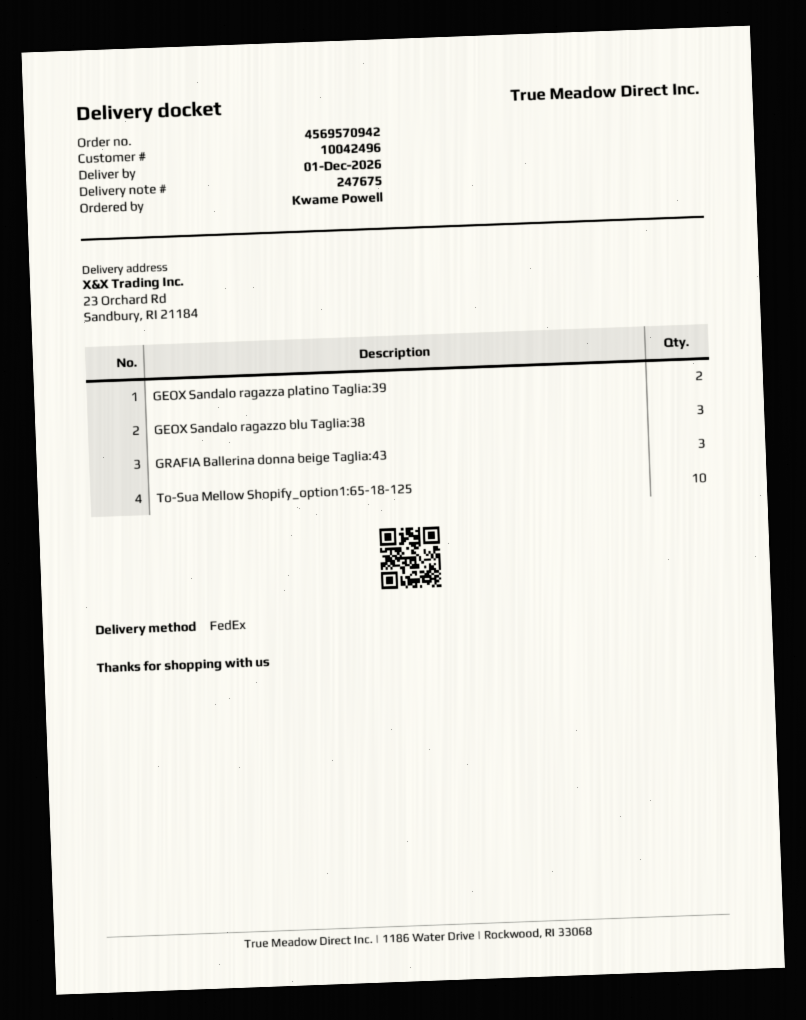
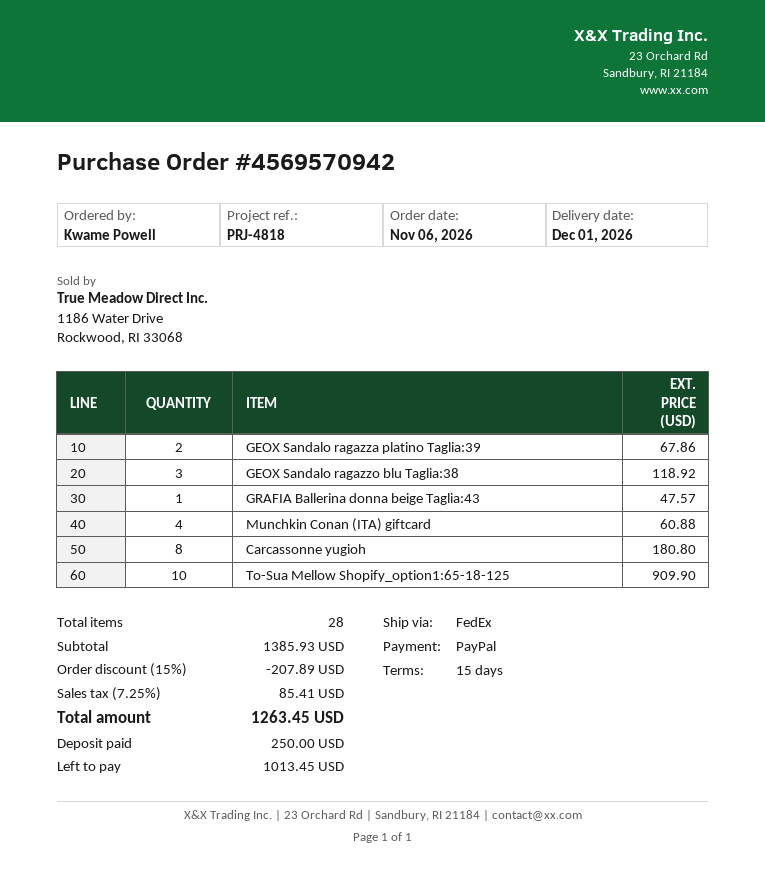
GRAFIA Ballerina donna beige Taglia:43: 3 -> 1
Munchkin Conan (ITA) giftcard: none -> 4
Carcassonne yugioh: none -> 8

